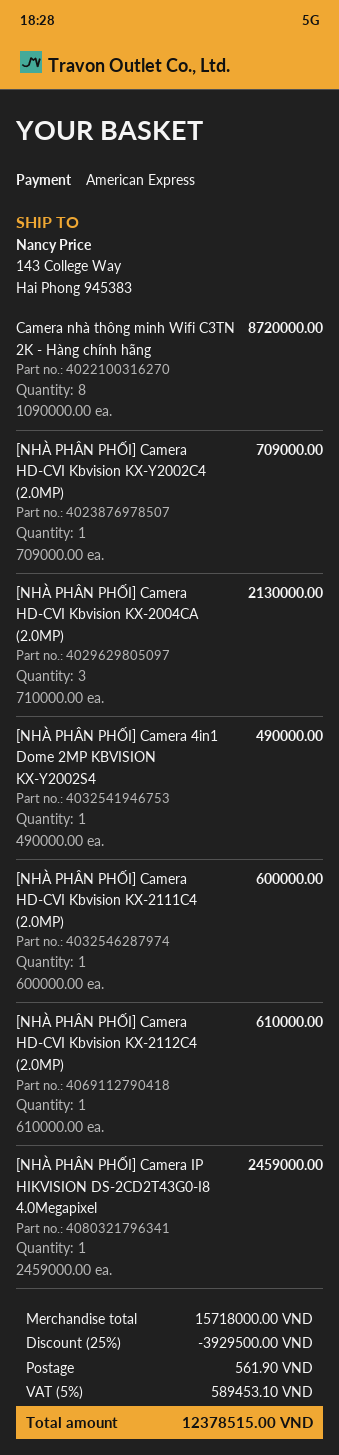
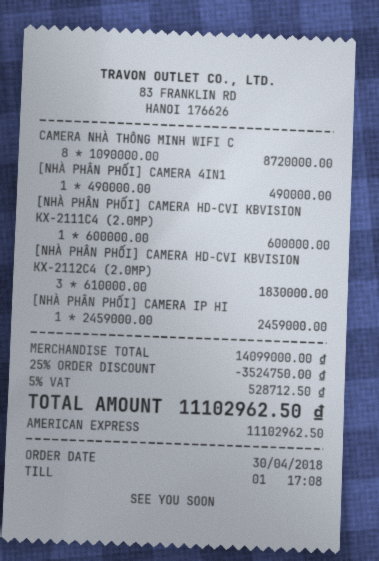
[NHÀ PHÂN PHỐI] Camera HD-CVI Kbvision KX-Y2002C4 (2.0MP): 1 x 709000.00 = 709000.00 -> none
[NHÀ PHÂN PHỐI] Camera HD-CVI Kbvision KX-2004CA (2.0MP): 3 x 710000.00 = 2130000.00 -> none
[NHÀ PHÂN PHỐI] Camera HD-CVI Kbvision KX-2112C4 (2.0MP): 1 x 610000.00 = 610000.00 -> 3 x 610000.00 = 1830000.00
subtotal: 15718000.00 -> 14099000.00
discount: 25% = 3929500.00 -> 25% = 3524750.00
shipping: 561.90 -> none
tax: 5% = 589453.10 -> 5% = 528712.50
total: 12378515.00 -> 11102962.50

